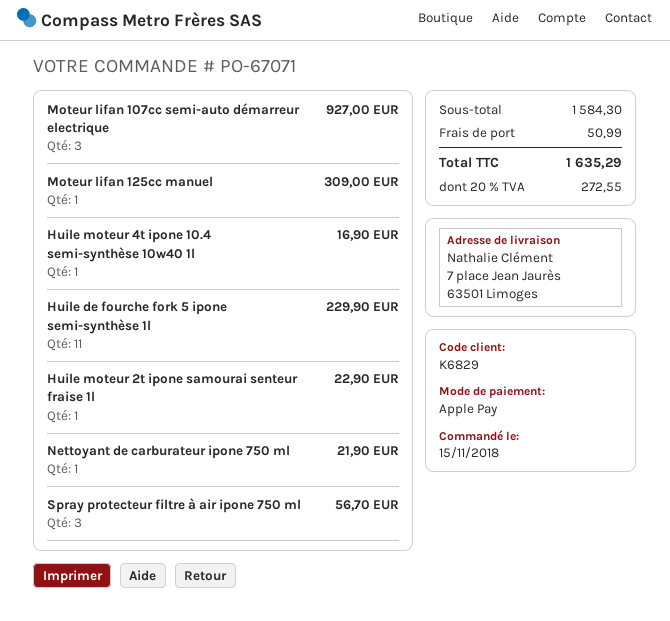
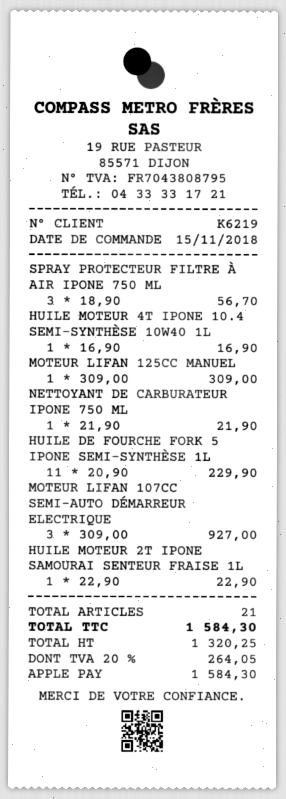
customer number: K6829 -> K6219
shipping: 50.99 -> none
tax: 20% = 272.55 -> 20% = 264.05
total: 1635.29 -> 1584.30

